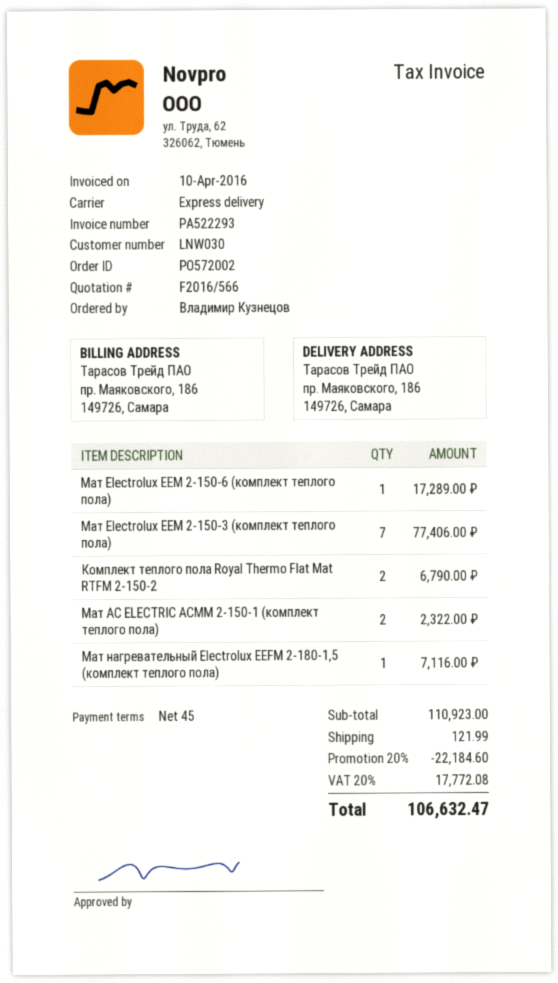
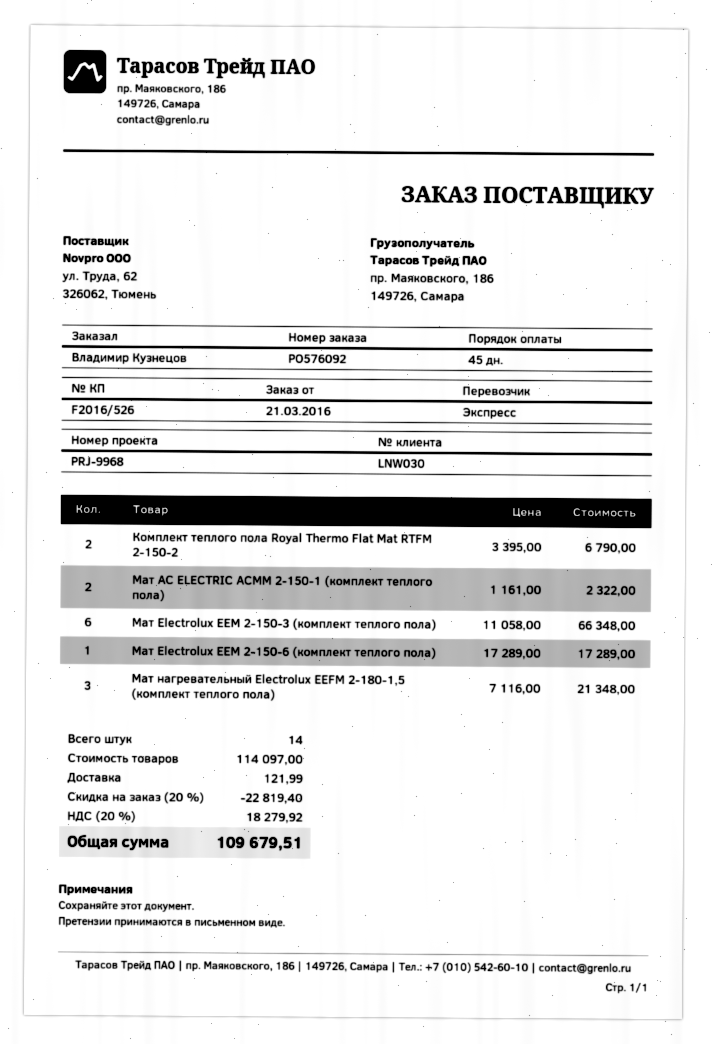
quote number: F2016/566 -> F2016/526
order number: PO572002 -> PO576092
Мат Electrolux EEM 2-150-3 (комплект теплого пола): 7 for 77406.00 -> 6 for 66348.00
Мат нагревательный Electrolux EEFM 2-180-1,5 (комплект теплого пола): 1 for 7116.00 -> 3 for 21348.00
subtotal: 110923.00 -> 114097.00
discount: 20% = 22184.60 -> 20% = 22819.40
tax: 20% = 17772.08 -> 20% = 18279.92
total: 106632.47 -> 109679.51

